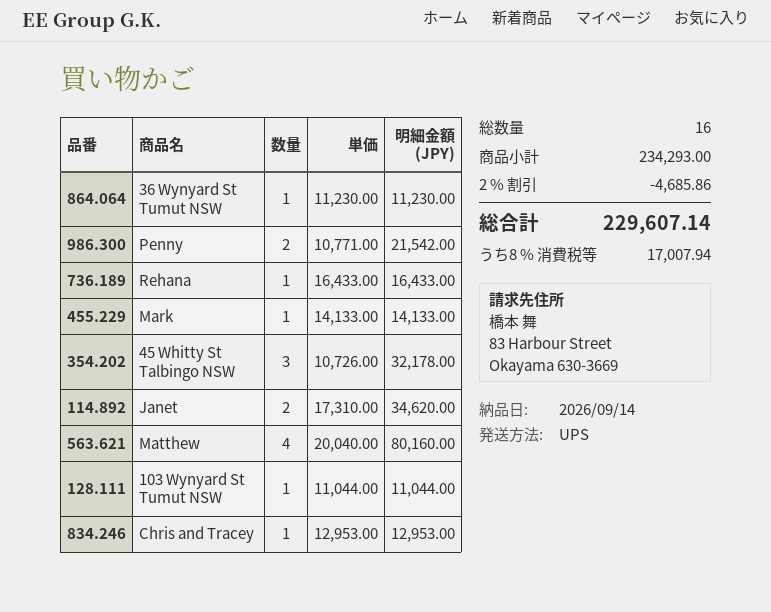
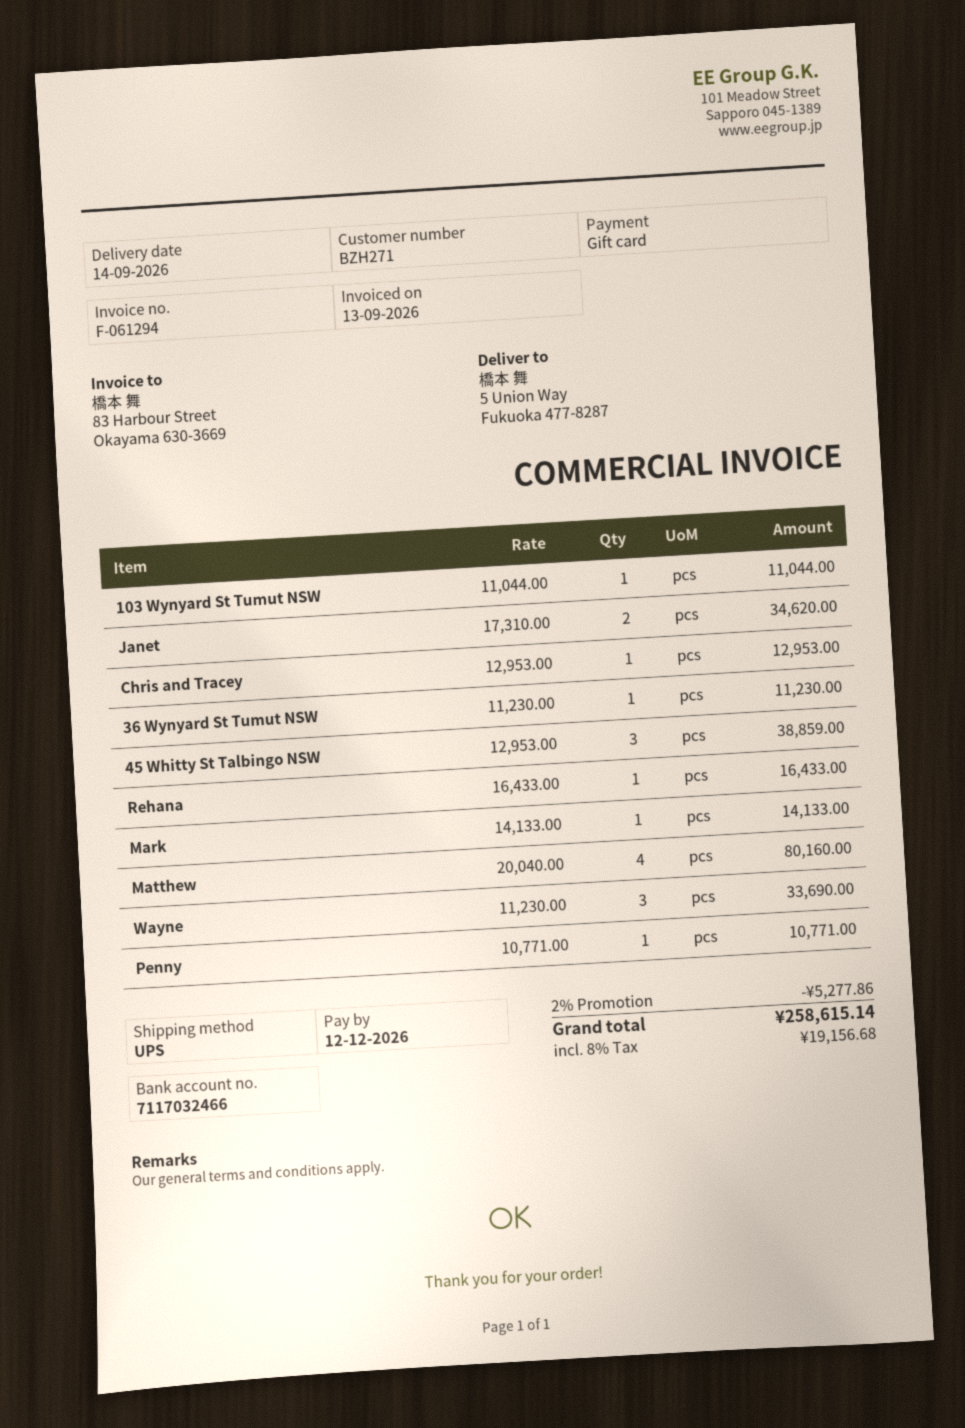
Penny: 2 x 10771.00 = 21542.00 -> 1 x 10771.00 = 10771.00
45 Whitty St Talbingo NSW: 3 x 10726.00 = 32178.00 -> 3 x 12953.00 = 38859.00
Wayne: none -> 3 x 11230.00 = 33690.00
discount: 2% = 4685.86 -> 2% = 5277.86
tax: 8% = 17007.94 -> 8% = 19156.68
total: 229607.14 -> 258615.14

